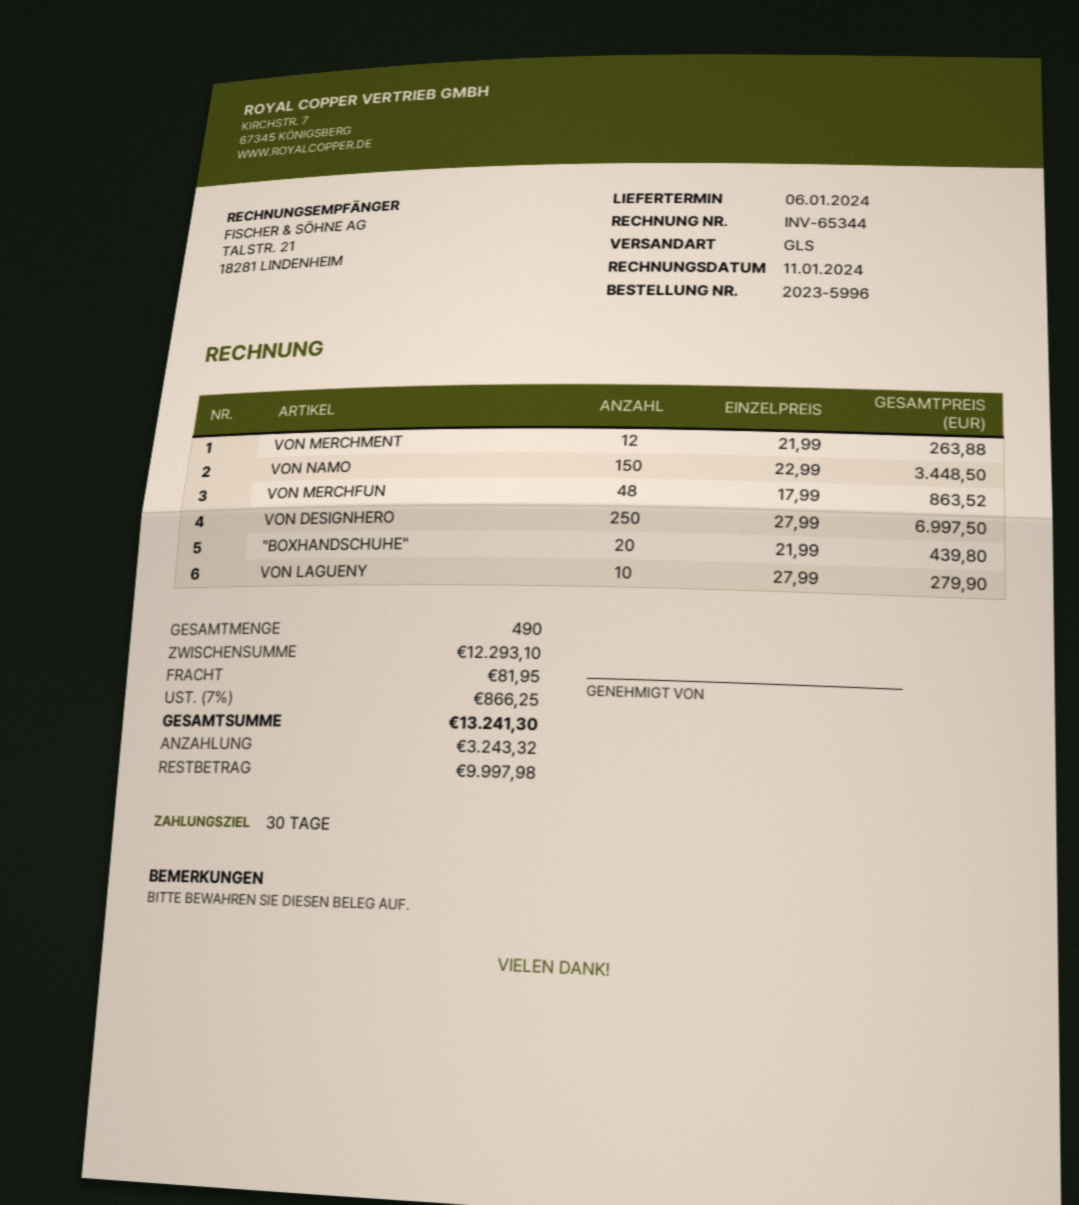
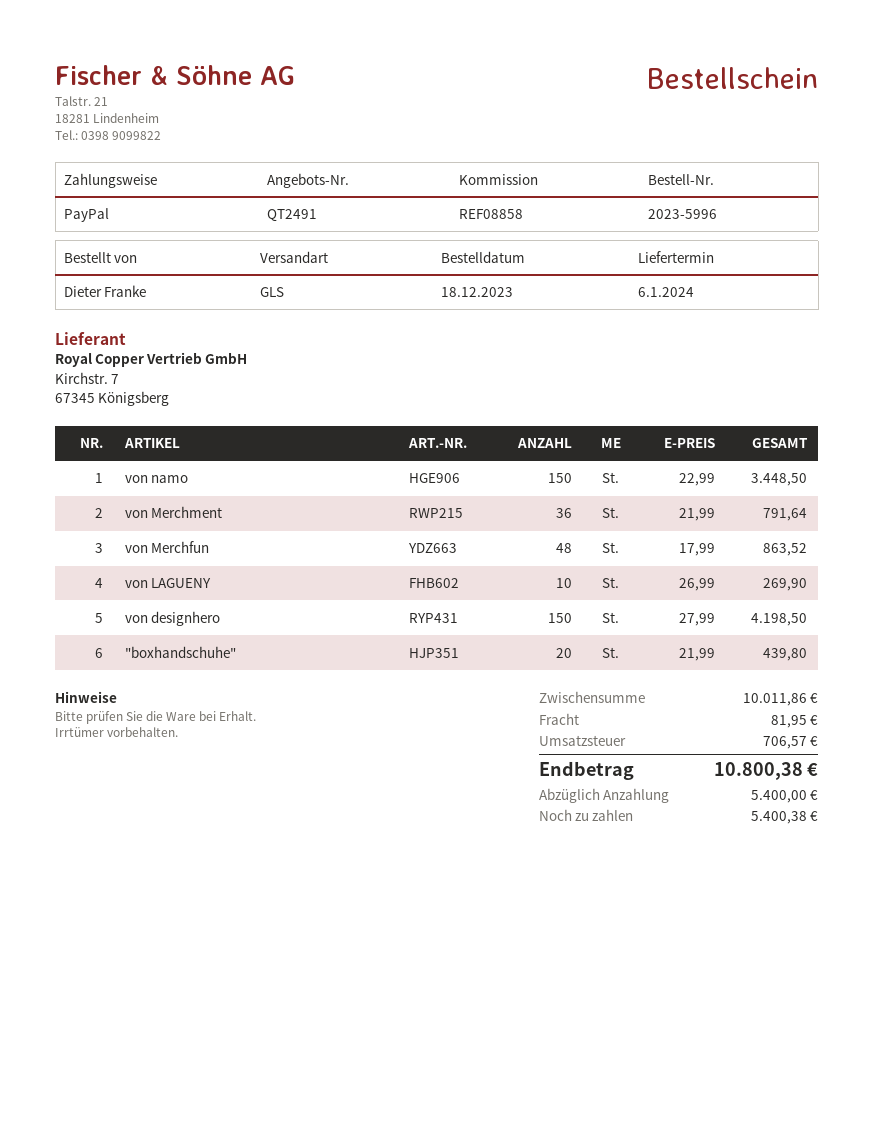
VON MERCHMENT: 12 x 21.99 = 263.88 -> 36 x 21.99 = 791.64
VON DESIGNHERO: 250 x 27.99 = 6997.50 -> 150 x 27.99 = 4198.50
VON LAGUENY: 10 x 27.99 = 279.90 -> 10 x 26.99 = 269.90
subtotal: 12293.10 -> 10011.86
tax: 866.25 -> 706.57
total: 13241.30 -> 10800.38
deposit: 3243.32 -> 5400.00
balance: 9997.98 -> 5400.38

